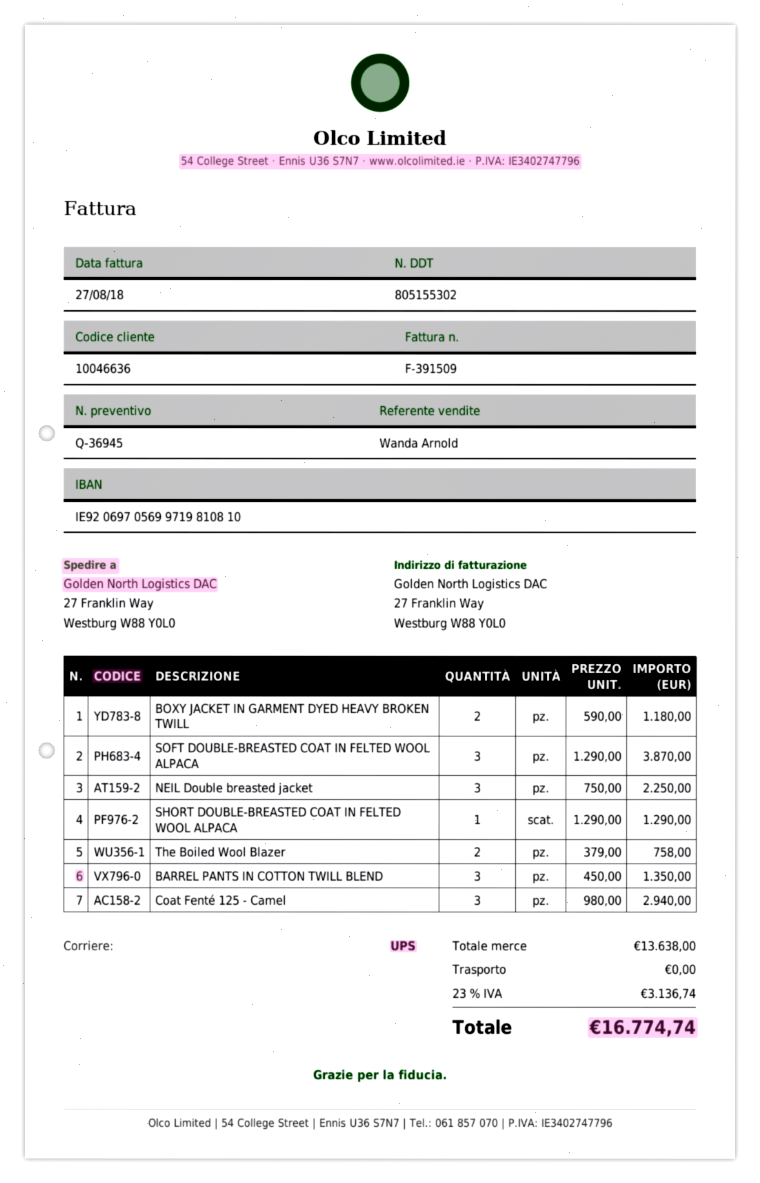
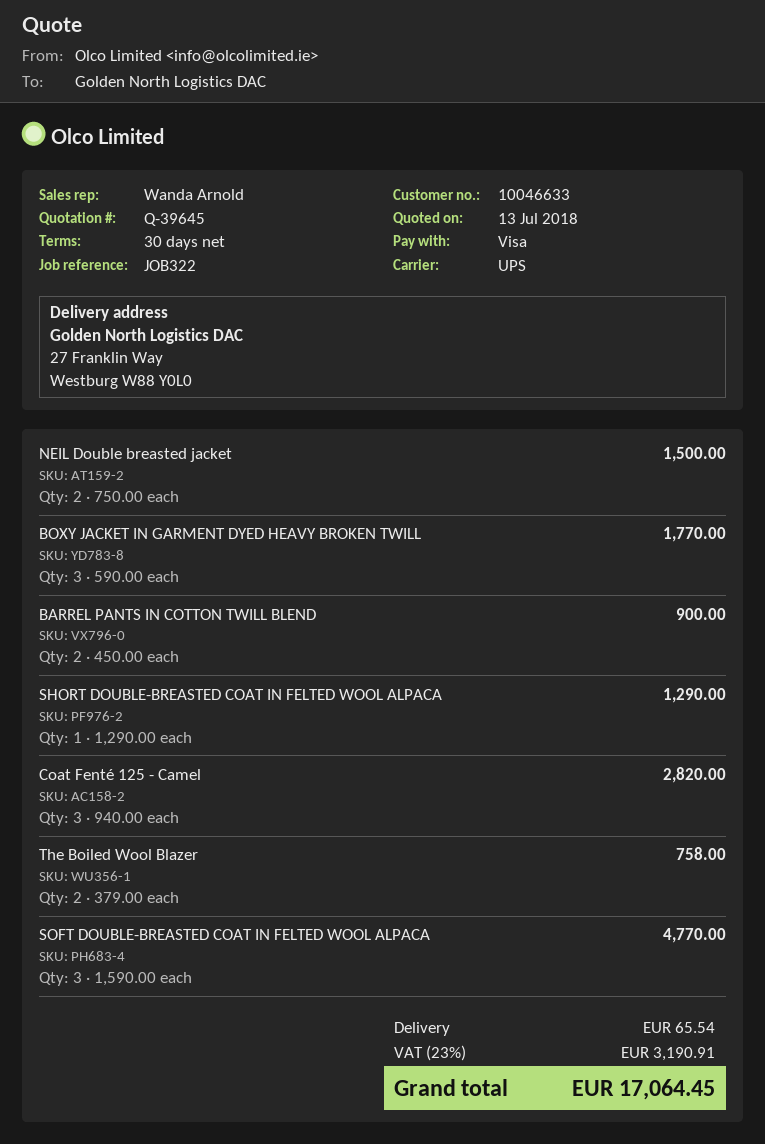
quote number: Q-36945 -> Q-39645
customer number: 10046636 -> 10046633
BOXY JACKET IN GARMENT DYED HEAVY BROKEN TWILL: 2 x 590.00 = 1180.00 -> 3 x 590.00 = 1770.00
SOFT DOUBLE-BREASTED COAT IN FELTED WOOL ALPACA: 3 x 1290.00 = 3870.00 -> 3 x 1590.00 = 4770.00
NEIL Double breasted jacket: 3 x 750.00 = 2250.00 -> 2 x 750.00 = 1500.00
BARREL PANTS IN COTTON TWILL BLEND: 3 x 450.00 = 1350.00 -> 2 x 450.00 = 900.00
Coat Fenté 125 - Camel: 3 x 980.00 = 2940.00 -> 3 x 940.00 = 2820.00
shipping: 0.00 -> 65.54
tax: 23% = 3136.74 -> 23% = 3190.91
total: 16774.74 -> 17064.45

